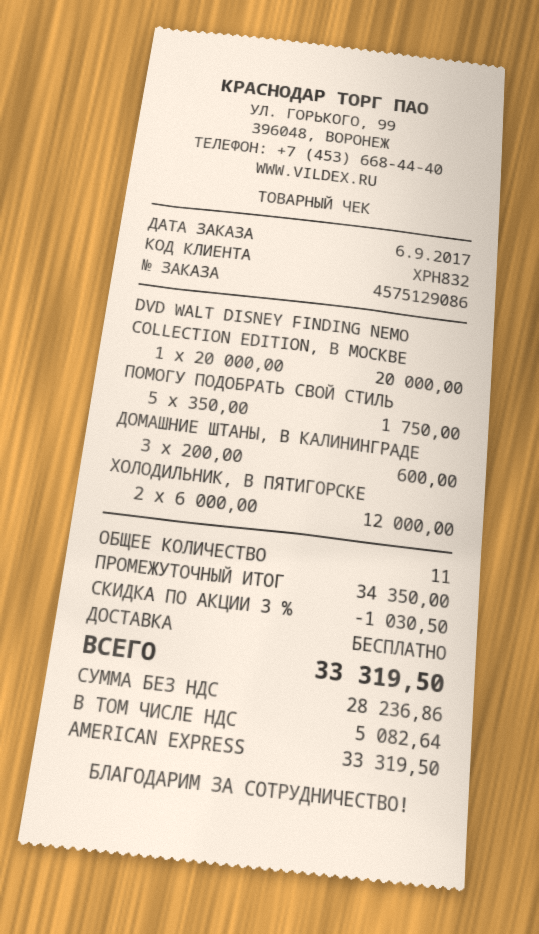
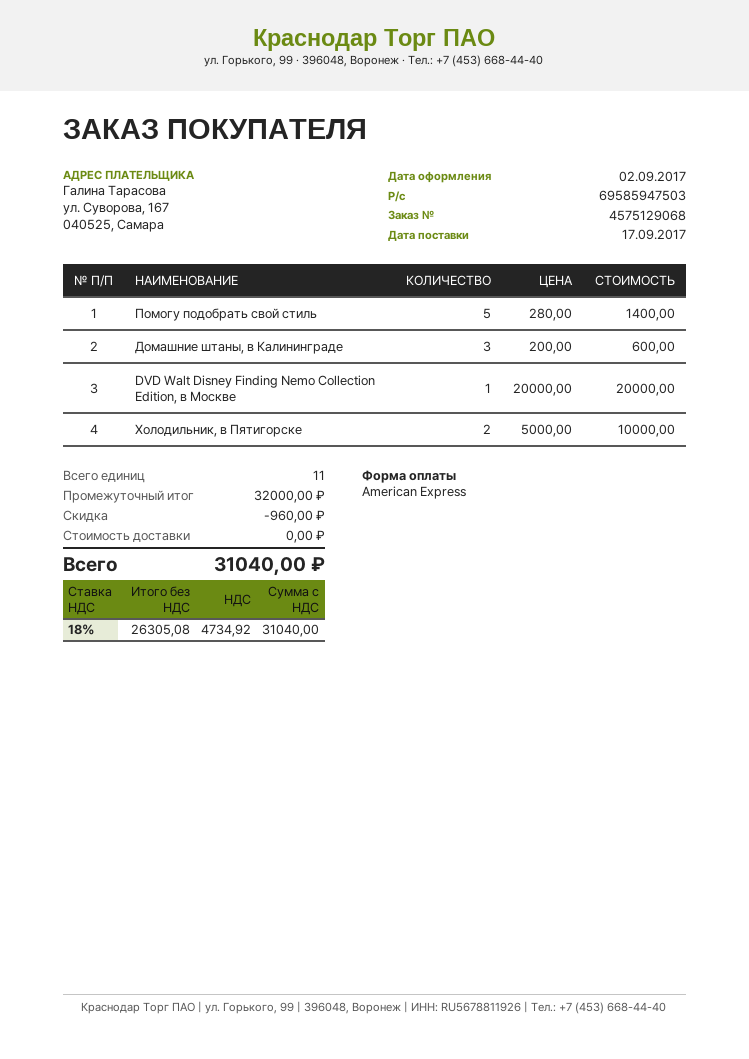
order number: 4575129086 -> 4575129068
order date: 2017-09-06 -> 2017-09-02
ПОМОГУ ПОДОБРАТЬ СВОЙ СТИЛЬ: 5 x 350.00 = 1750.00 -> 5 x 280.00 = 1400.00
ХОЛОДИЛЬНИК, В ПЯТИГОРСКЕ: 2 x 6000.00 = 12000.00 -> 2 x 5000.00 = 10000.00
subtotal: 34350.00 -> 32000.00
discount: 1030.50 -> 960.00
net: 28236.86 -> 26305.08
tax: 5082.64 -> 4734.92
total: 33319.50 -> 31040.00

